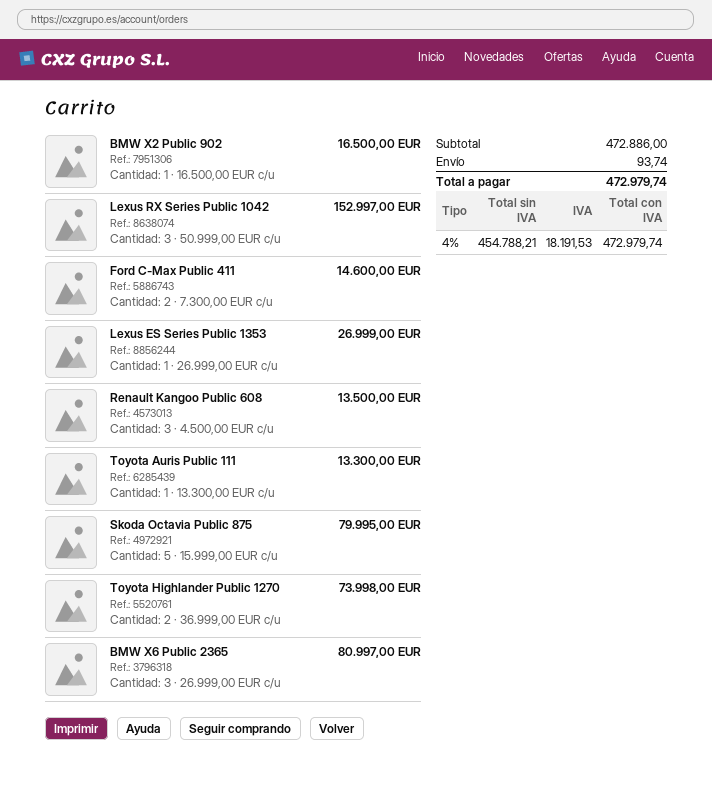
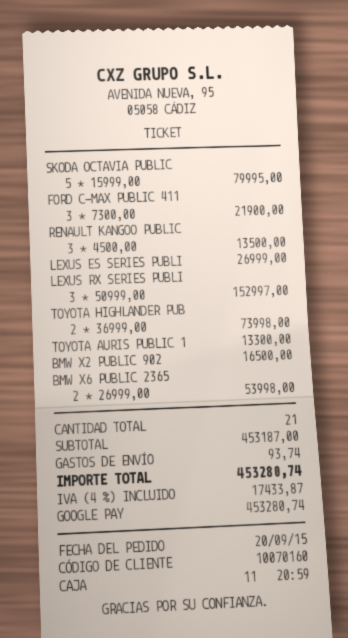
Ford C-Max Public 411: 2 x 7300.00 = 14600.00 -> 3 x 7300.00 = 21900.00
BMW X6 Public 2365: 3 x 26999.00 = 80997.00 -> 2 x 26999.00 = 53998.00
subtotal: 472886.00 -> 453187.00
tax: 4% = 18191.53 -> 4% = 17433.87
total: 472979.74 -> 453280.74

